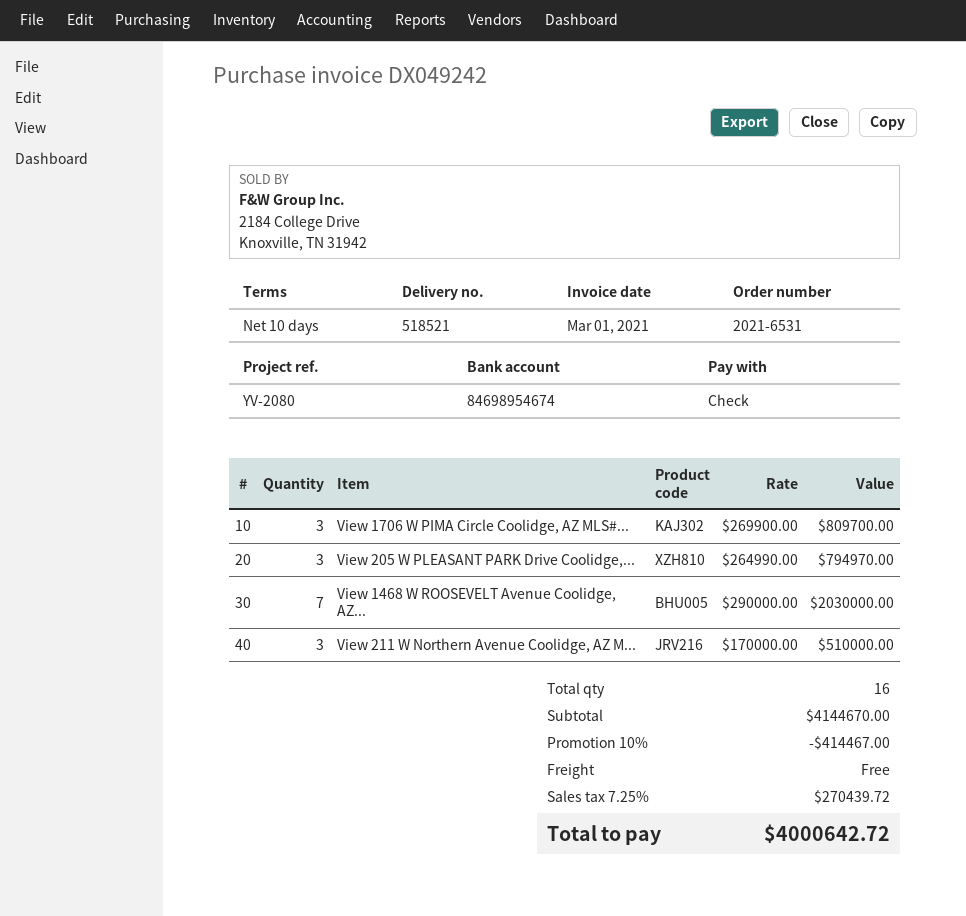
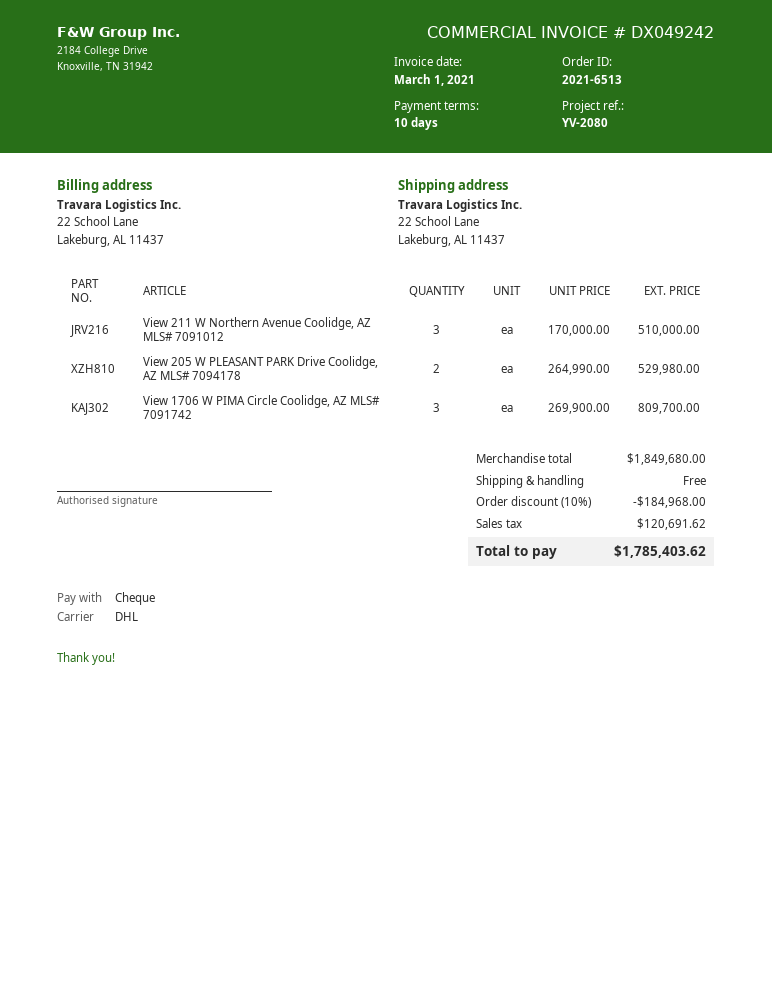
order number: 2021-6531 -> 2021-6513
View 205 W PLEASANT PARK Drive Coolidge,...: 3 x 264990.00 = 794970.00 -> 2 x 264990.00 = 529980.00
View 1468 W ROOSEVELT Avenue Coolidge, AZ...: 7 x 290000.00 = 2030000.00 -> none
subtotal: 4144670.00 -> 1849680.00
discount: 10% = 414467.00 -> 10% = 184968.00
tax: 270439.72 -> 120691.62
total: 4000642.72 -> 1785403.62

